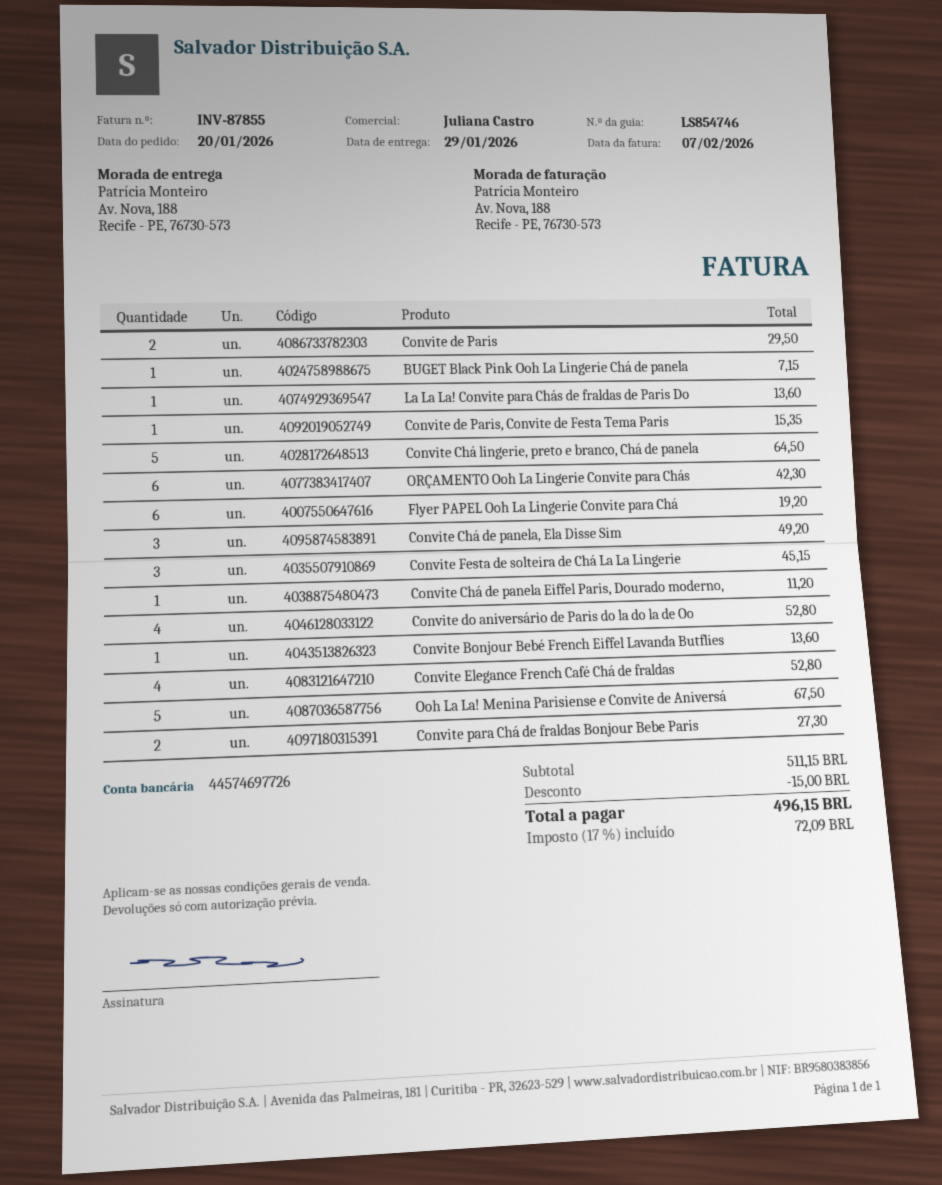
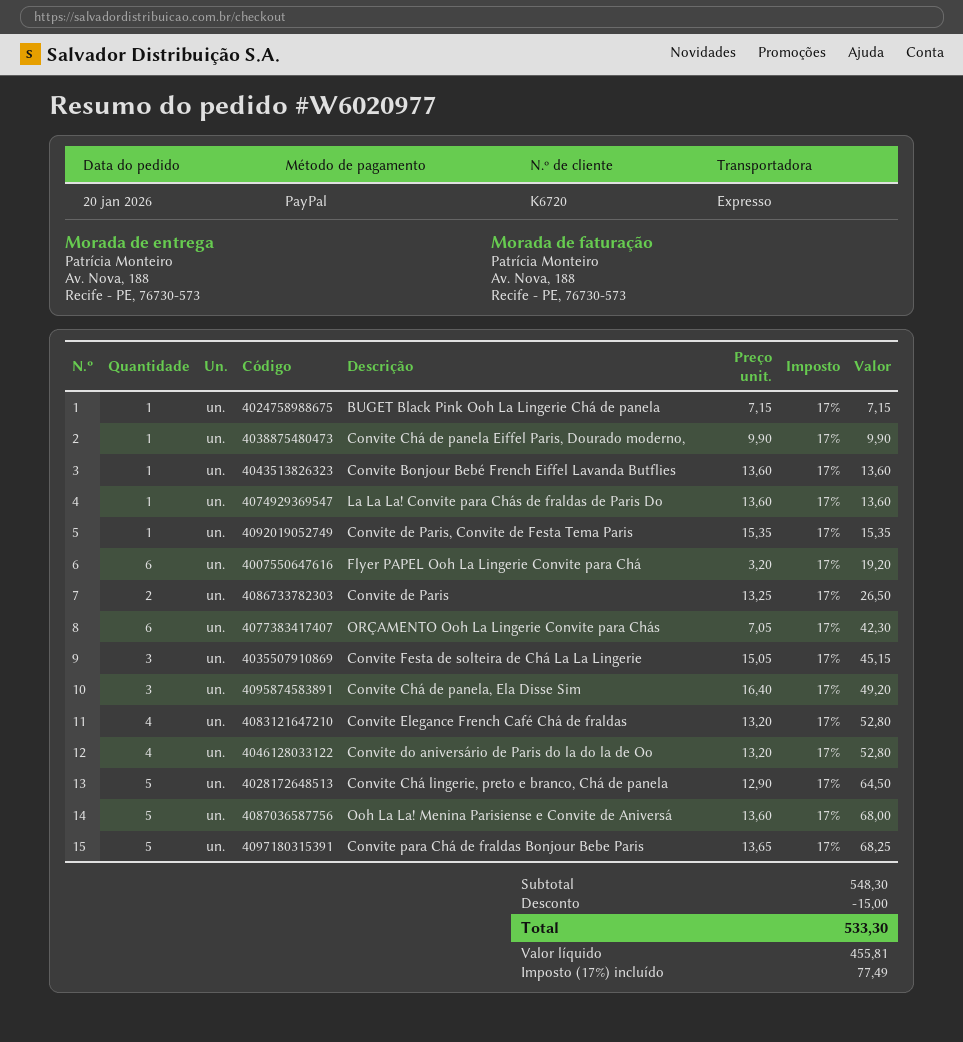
Convite de Paris: 2 for 29.50 -> 2 for 26.50
Convite Chá de panela Eiffel Paris, Dourado moderno,: 1 for 11.20 -> 1 for 9.90
Ooh La La! Menina Parisiense e Convite de Aniversá: 5 for 67.50 -> 5 for 68.00
Convite para Chá de fraldas Bonjour Bebe Paris: 2 for 27.30 -> 5 for 68.25
subtotal: 511.15 -> 548.30
tax: 17% = 72.09 -> 17% = 77.49
total: 496.15 -> 533.30

